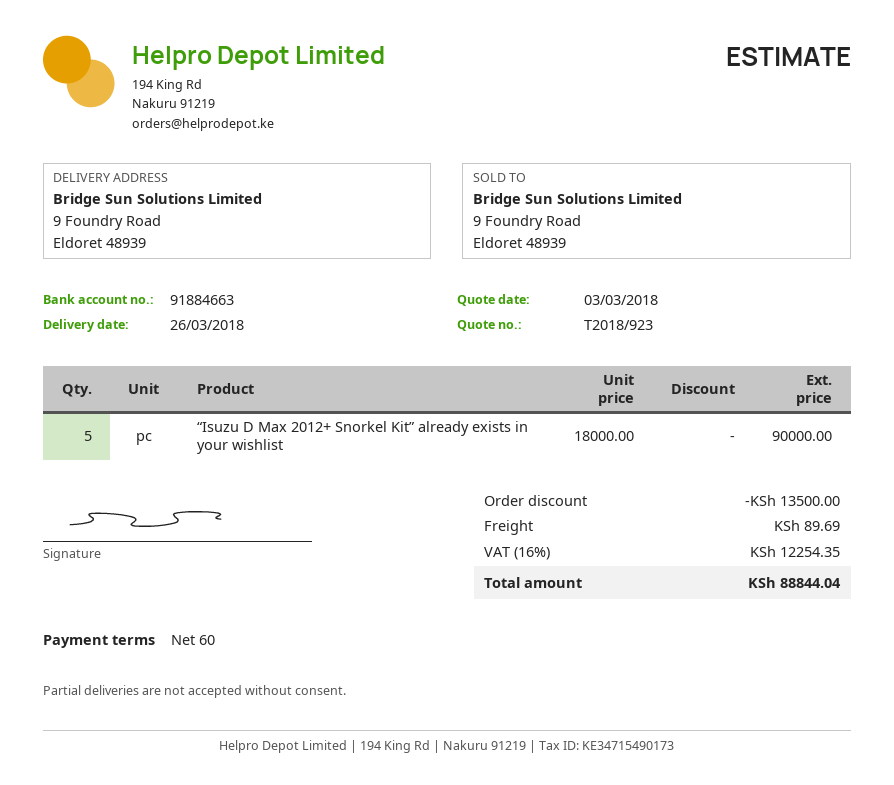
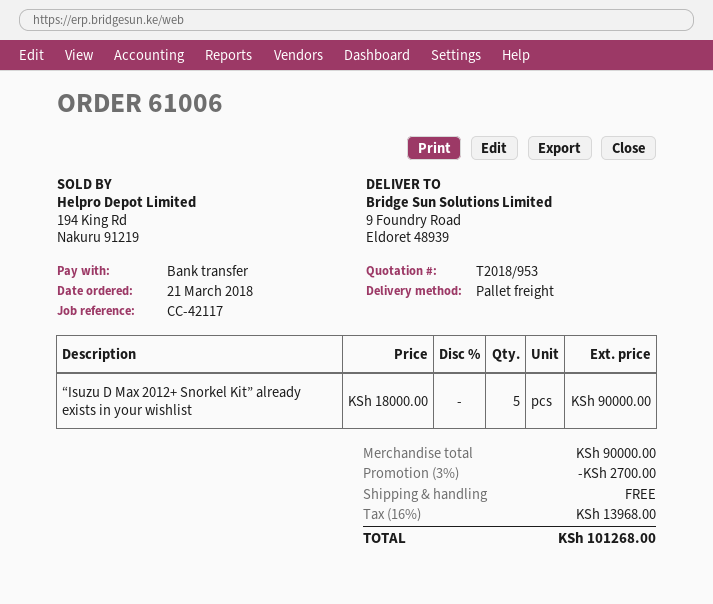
quote number: T2018/923 -> T2018/953
discount: 13500.00 -> 2700.00
shipping: 89.69 -> 0.00
tax: 16% = 12254.35 -> 16% = 13968.00
total: 88844.04 -> 101268.00

